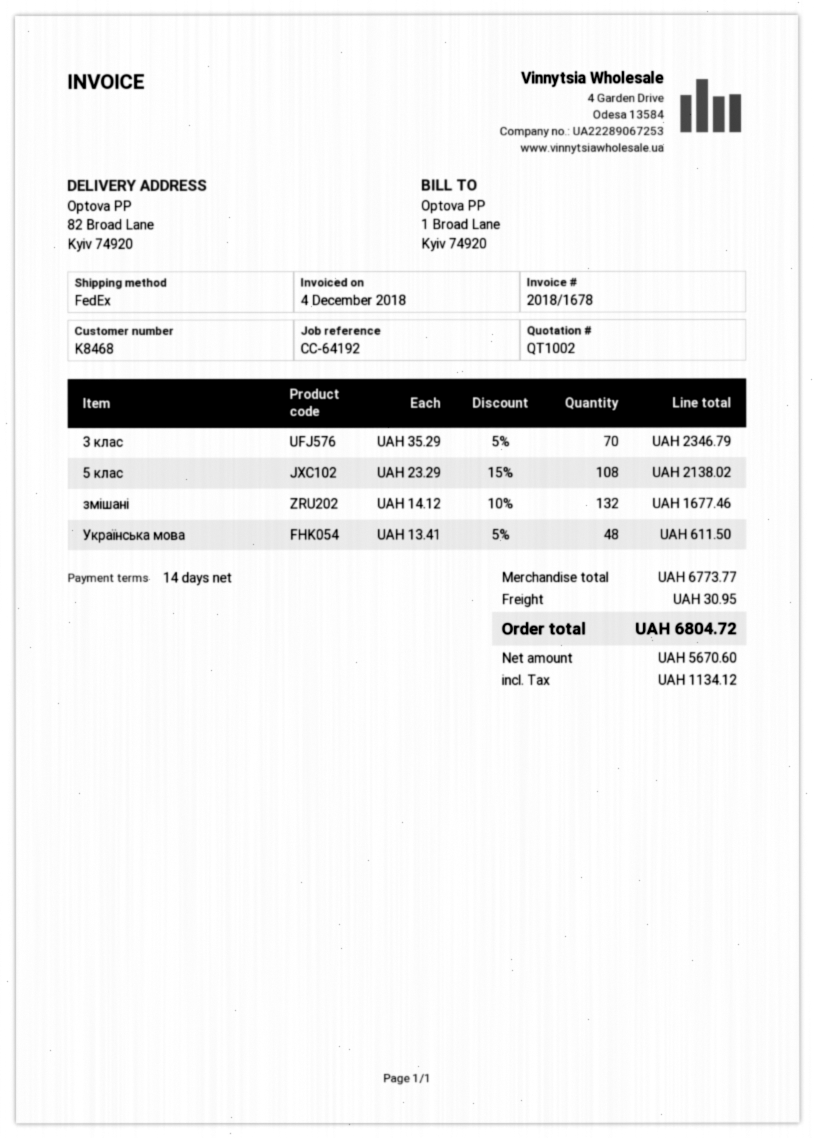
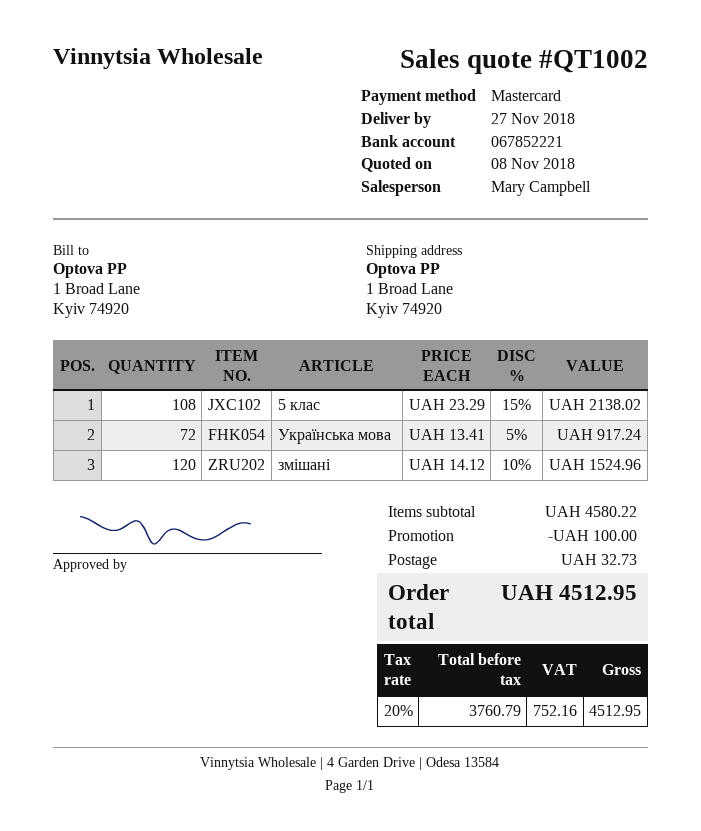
ship to: 82 Broad Lane, Kyiv 74920 -> 1 Broad Lane, Kyiv 74920
3 клас: 70 x 35.29 - 5% = 2346.79 -> none
змішані: 132 x 14.12 - 10% = 1677.46 -> 120 x 14.12 - 10% = 1524.96
Українська мова: 48 x 13.41 - 5% = 611.50 -> 72 x 13.41 - 5% = 917.24
subtotal: 6773.77 -> 4580.22
discount: none -> 100.00
shipping: 30.95 -> 32.73
net: 5670.60 -> 3760.79
tax: 1134.12 -> 752.16
total: 6804.72 -> 4512.95

